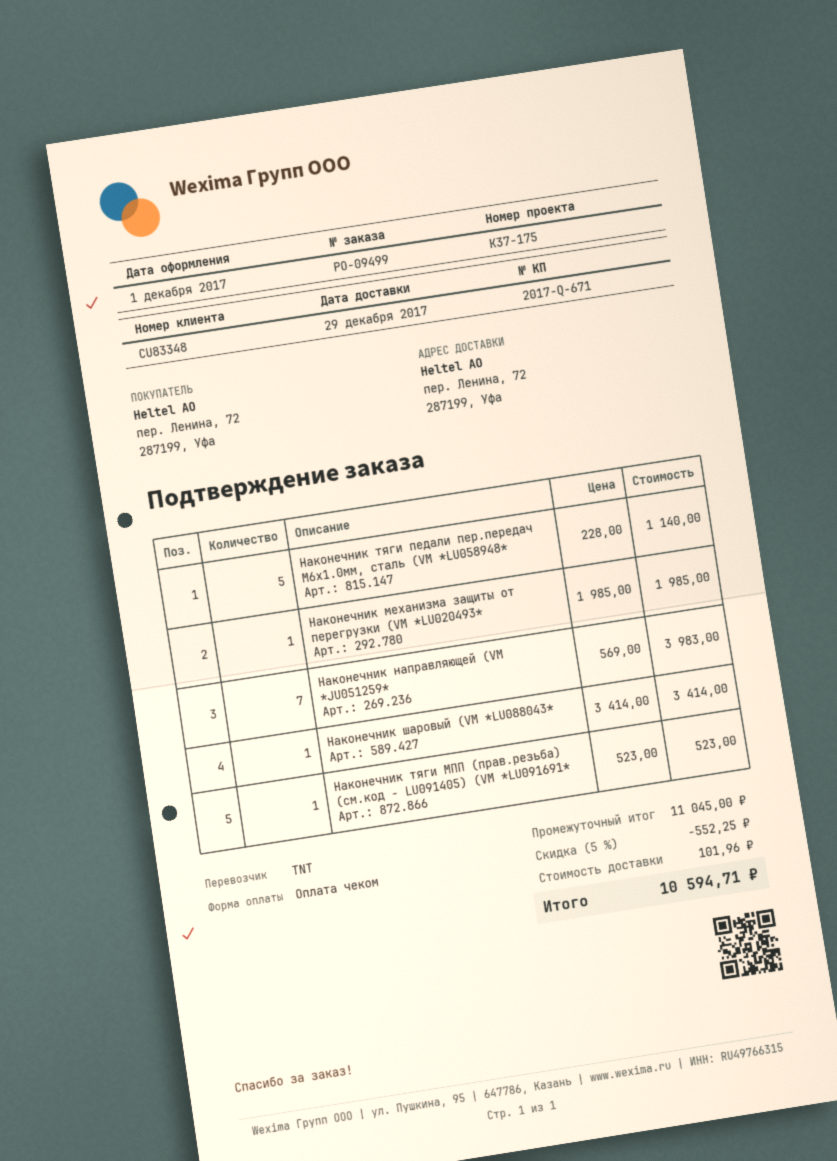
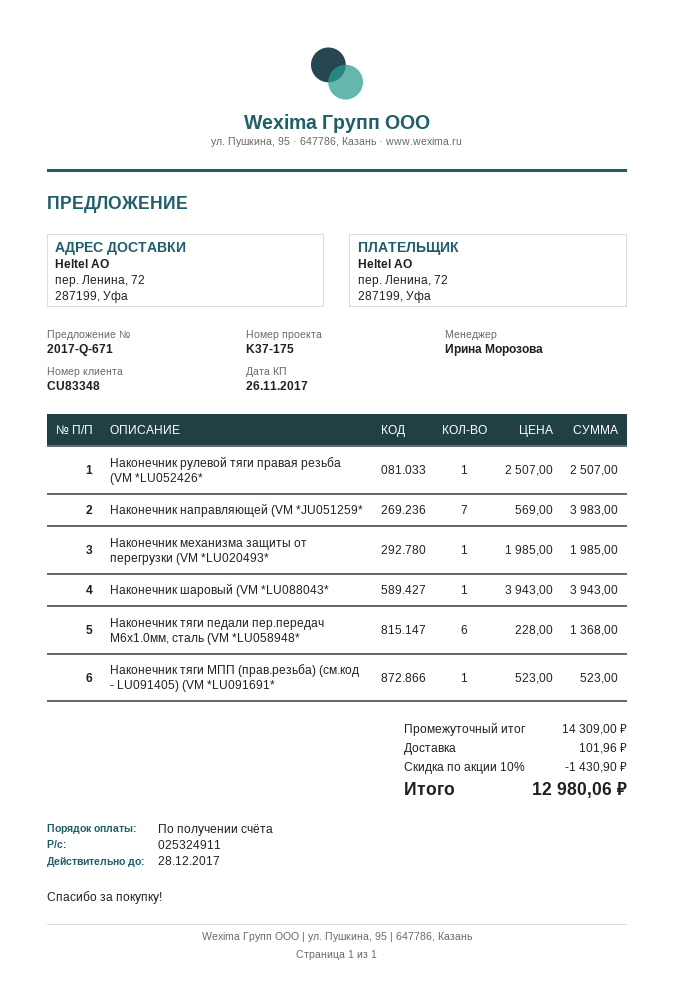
Наконечник тяги педали пер.передач М6x1.0мм, сталь (VM *LU058948*: 5 x 228.00 = 1140.00 -> 6 x 228.00 = 1368.00
Наконечник шаровый (VM *LU088043*: 1 x 3414.00 = 3414.00 -> 1 x 3943.00 = 3943.00
Наконечник рулевой тяги правая резьба (VM *LU052426*: none -> 1 x 2507.00 = 2507.00
subtotal: 11045.00 -> 14309.00
discount: 5% = 552.25 -> 10% = 1430.90
total: 10594.71 -> 12980.06

